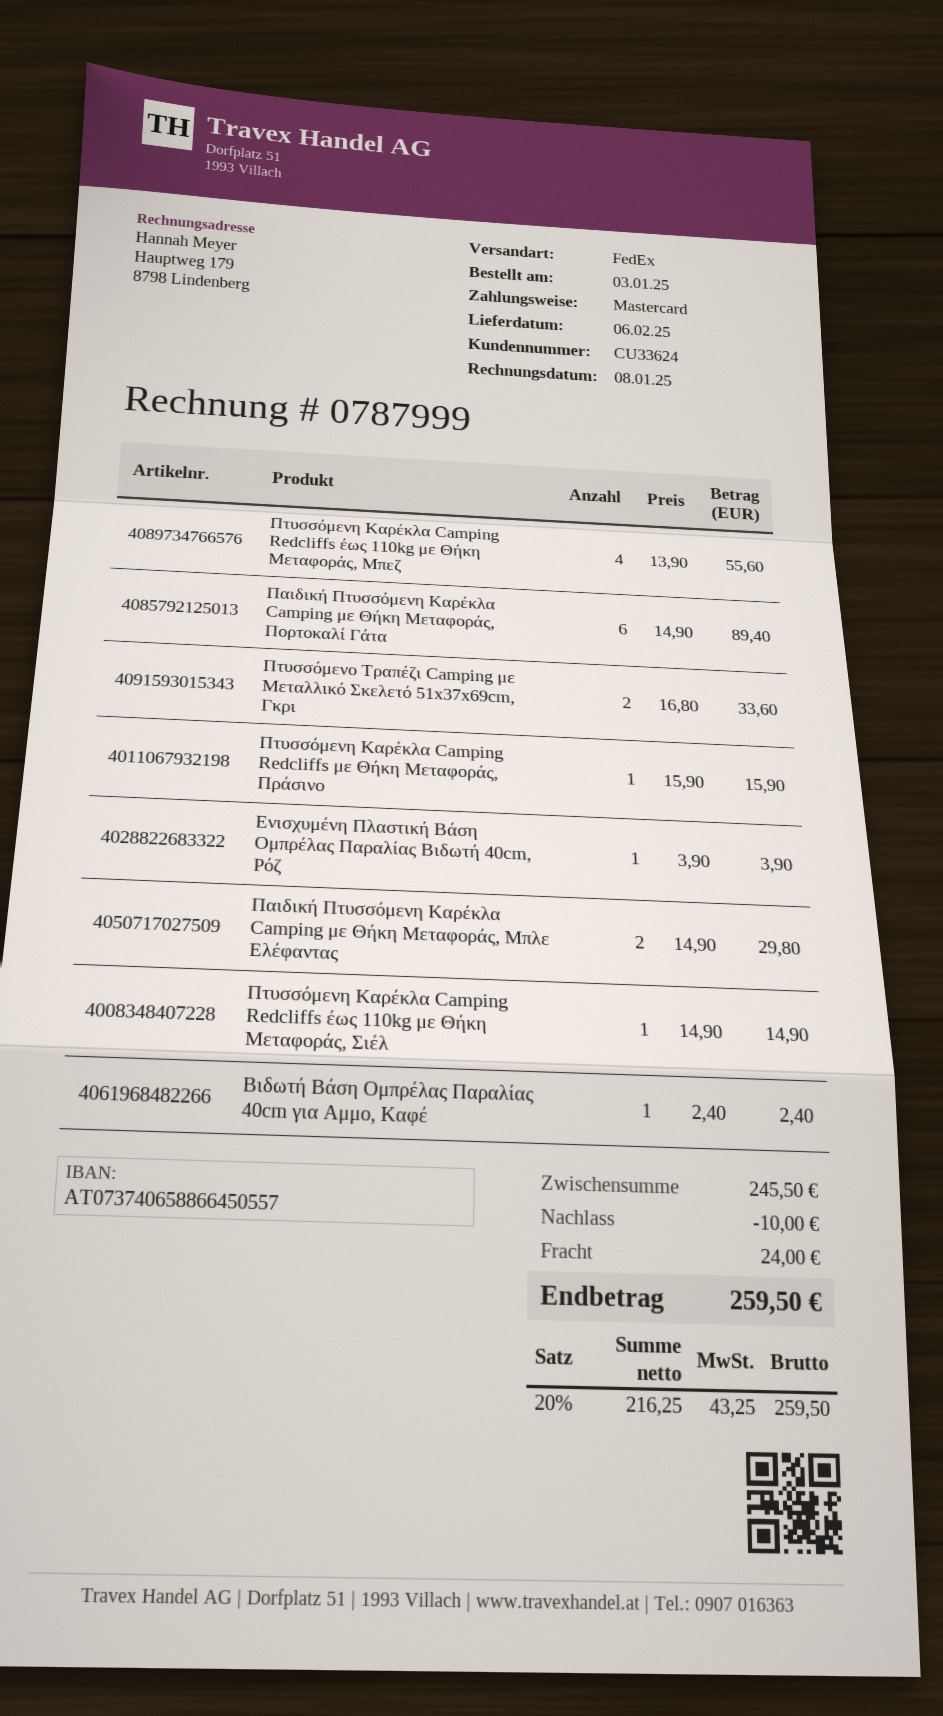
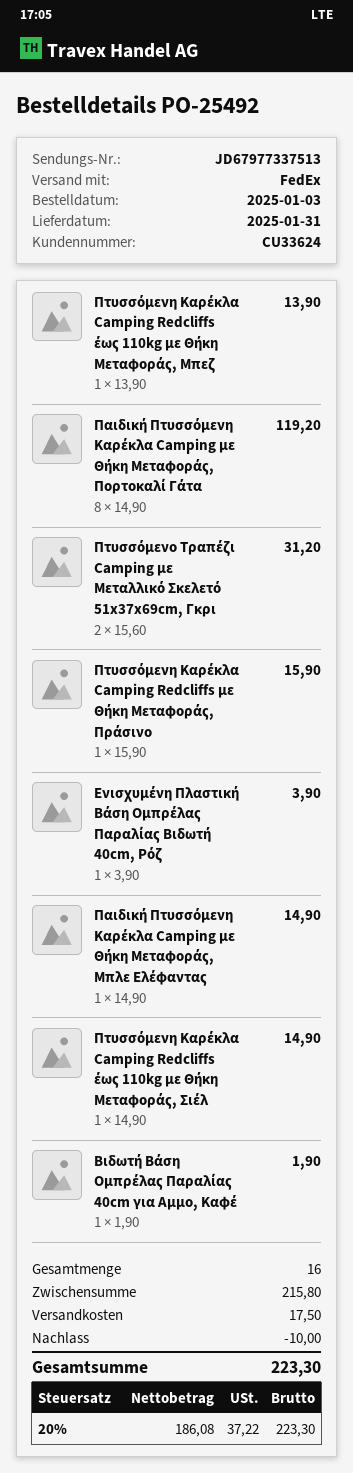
delivery date: 2025-02-06 -> 2025-01-31
Πτυσσόμενη Καρέκλα Camping Redcliffs έως 110kg με Θήκη Μεταφοράς, Μπεζ: 4 x 13.90 = 55.60 -> 1 x 13.90 = 13.90
Παιδική Πτυσσόμενη Καρέκλα Camping με Θήκη Μεταφοράς, Πορτοκαλί Γάτα: 6 x 14.90 = 89.40 -> 8 x 14.90 = 119.20
Πτυσσόμενο Τραπέζι Camping με Μεταλλικό Σκελετό 51x37x69cm, Γκρι: 2 x 16.80 = 33.60 -> 2 x 15.60 = 31.20
Παιδική Πτυσσόμενη Καρέκλα Camping με Θήκη Μεταφοράς, Μπλε Ελέφαντας: 2 x 14.90 = 29.80 -> 1 x 14.90 = 14.90
Βιδωτή Βάση Ομπρέλας Παραλίας 40cm για Αμμο, Καφέ: 1 x 2.40 = 2.40 -> 1 x 1.90 = 1.90
subtotal: 245.50 -> 215.80
shipping: 24.00 -> 17.50
net: 216.25 -> 186.08
tax: 20% = 43.25 -> 20% = 37.22
total: 259.50 -> 223.30

